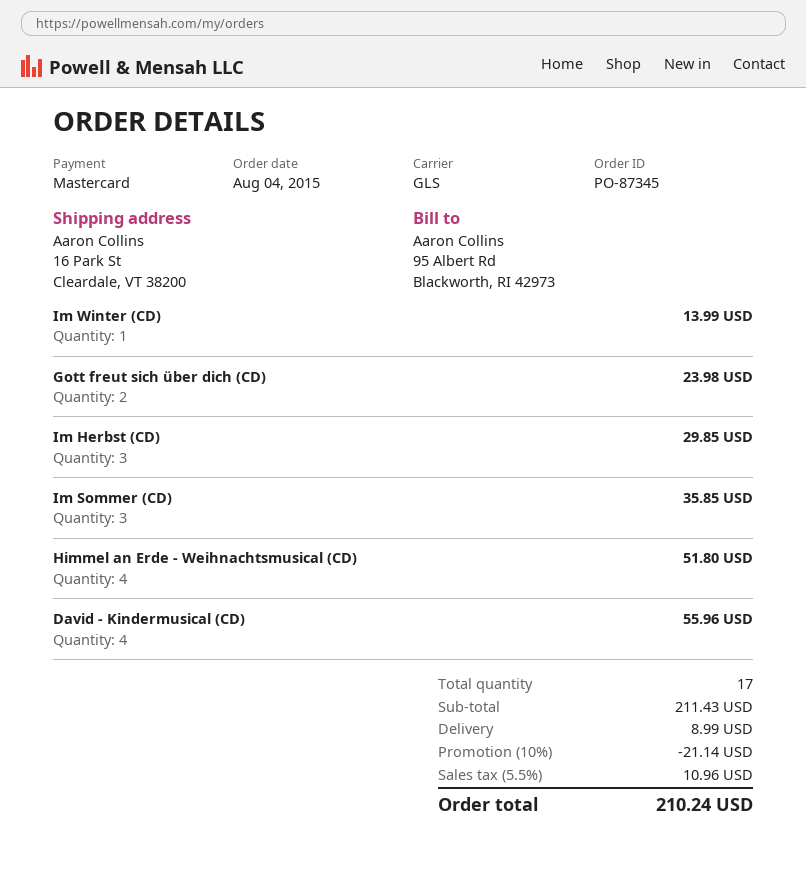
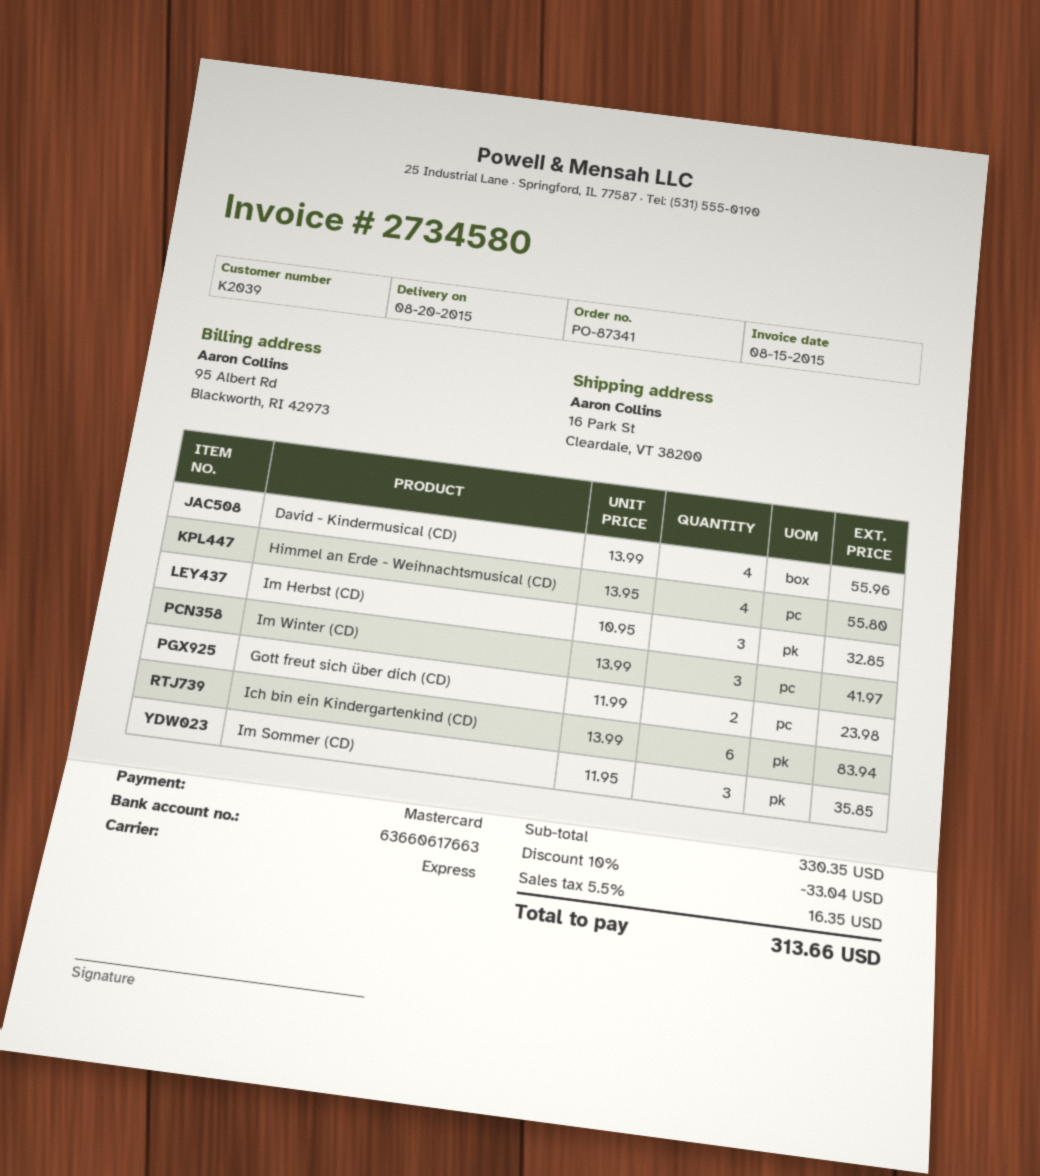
order number: PO-87345 -> PO-87341
shipping method: GLS -> express
Im Winter (CD): 1 for 13.99 -> 3 for 41.97
Im Herbst (CD): 3 for 29.85 -> 3 for 32.85
Himmel an Erde - Weihnachtsmusical (CD): 4 for 51.80 -> 4 for 55.80
Ich bin ein Kindergartenkind (CD): none -> 6 for 83.94
subtotal: 211.43 -> 330.35
discount: 10% = 21.14 -> 10% = 33.04
shipping: 8.99 -> none
tax: 5.5% = 10.96 -> 5.5% = 16.35
total: 210.24 -> 313.66

